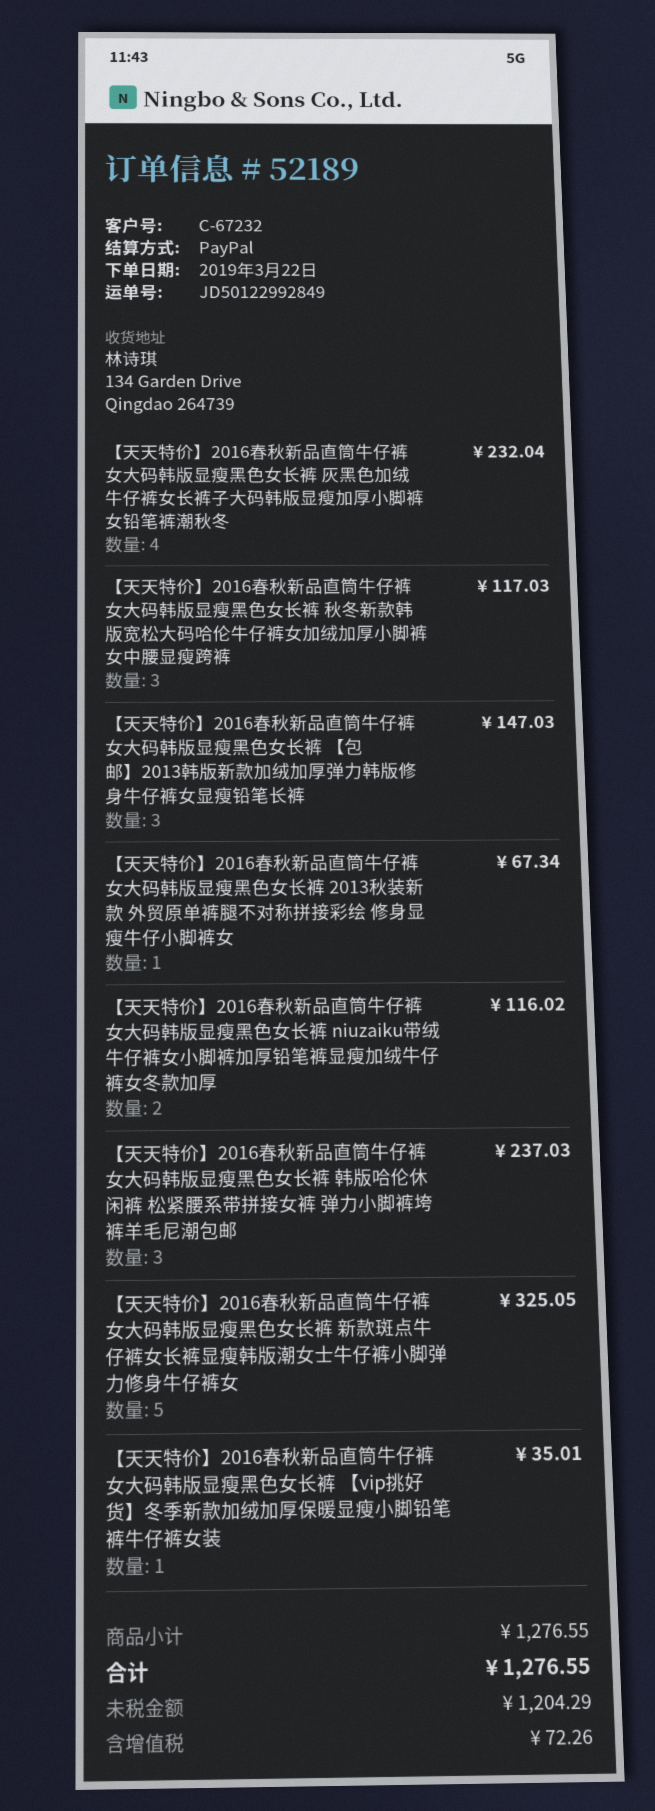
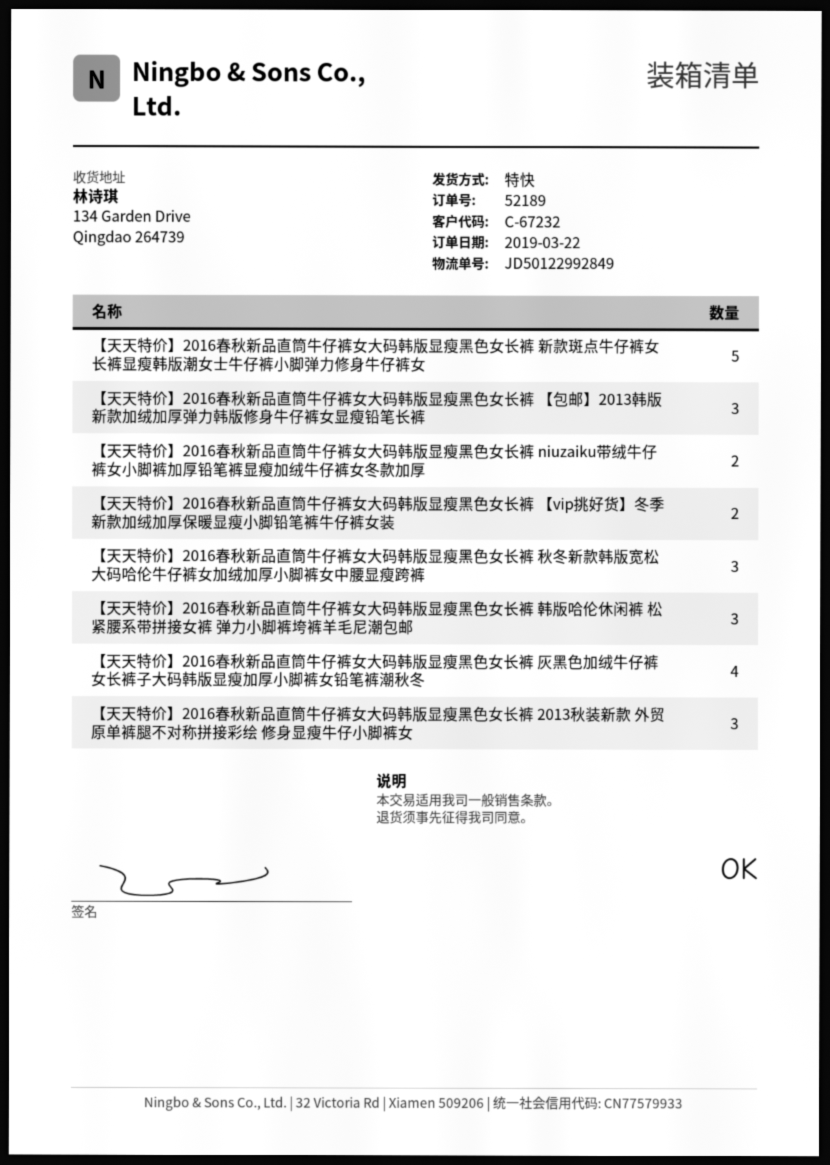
【天天特价】2016春秋新品直筒牛仔裤女大码韩版显瘦黑色女长裤 2013秋装新款 外贸原单裤腿不对称拼接彩绘 修身显瘦牛仔小脚裤女: 1 -> 3
【天天特价】2016春秋新品直筒牛仔裤女大码韩版显瘦黑色女长裤 【vip挑好货】冬季新款加绒加厚保暖显瘦小脚铅笔裤牛仔裤女装: 1 -> 2

